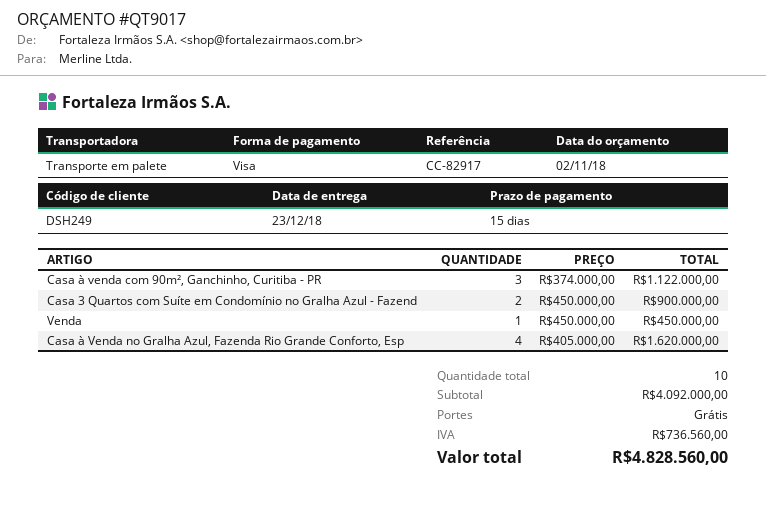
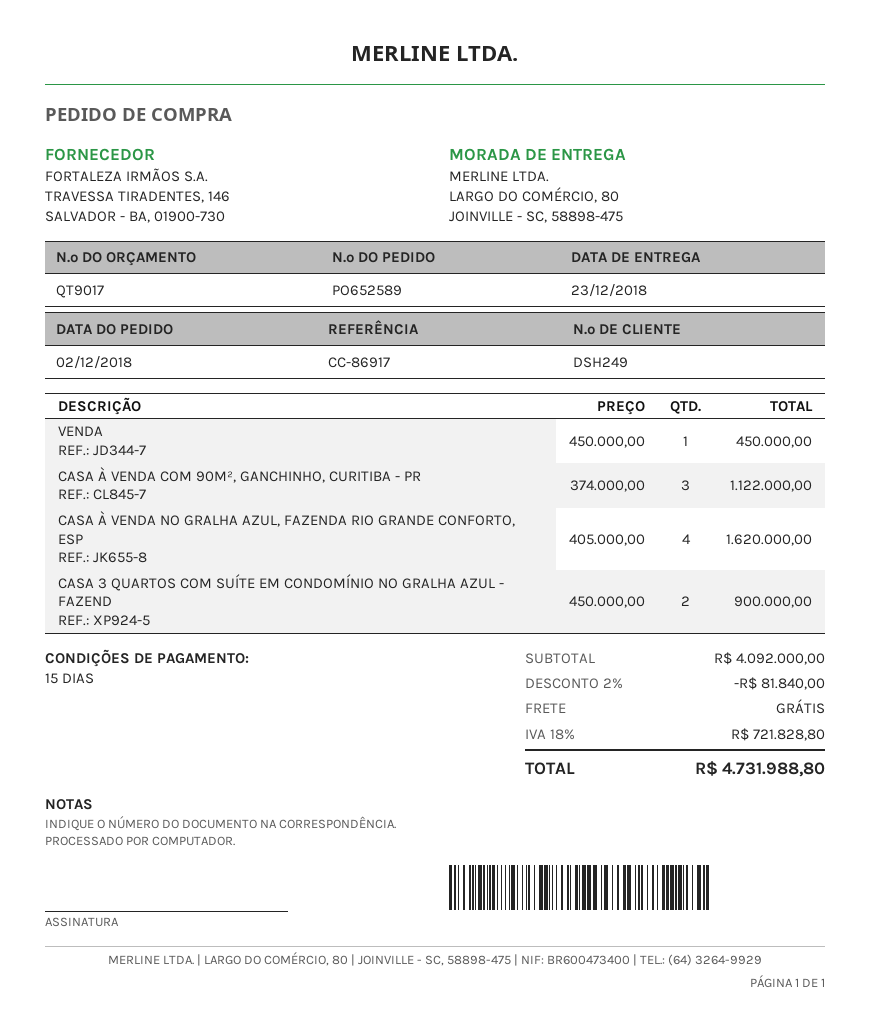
reference: CC-82917 -> CC-86917
discount: none -> 2% = 81840.00
tax: 736560.00 -> 721828.80
total: 4828560.00 -> 4731988.80

